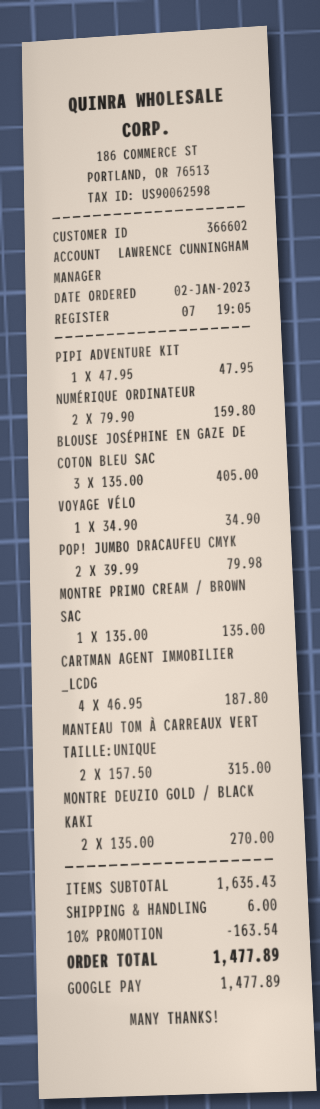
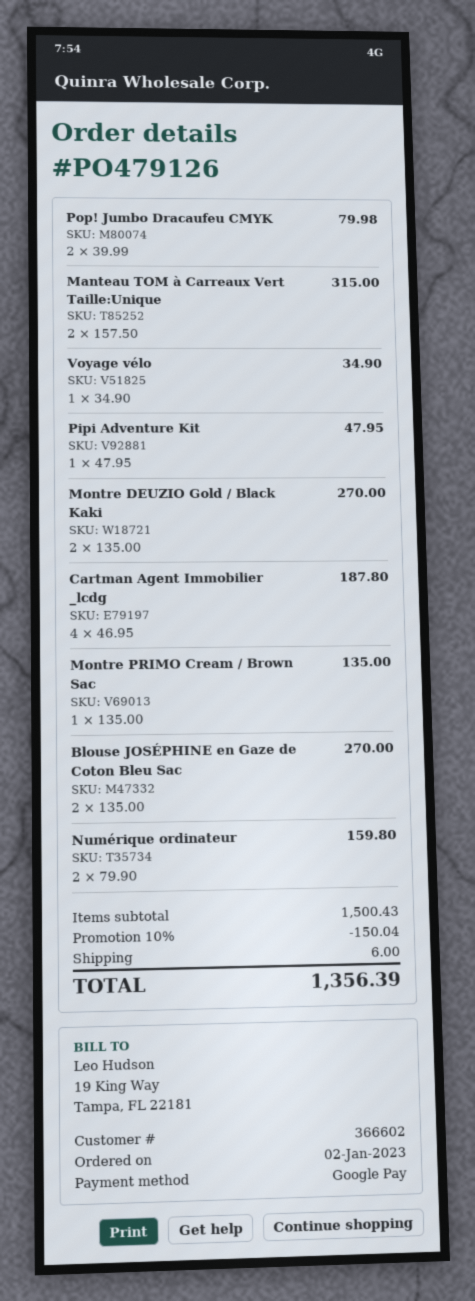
BLOUSE JOSÉPHINE EN GAZE DE COTON BLEU SAC: 3 x 135.00 = 405.00 -> 2 x 135.00 = 270.00
subtotal: 1635.43 -> 1500.43
discount: 10% = 163.54 -> 10% = 150.04
total: 1477.89 -> 1356.39

